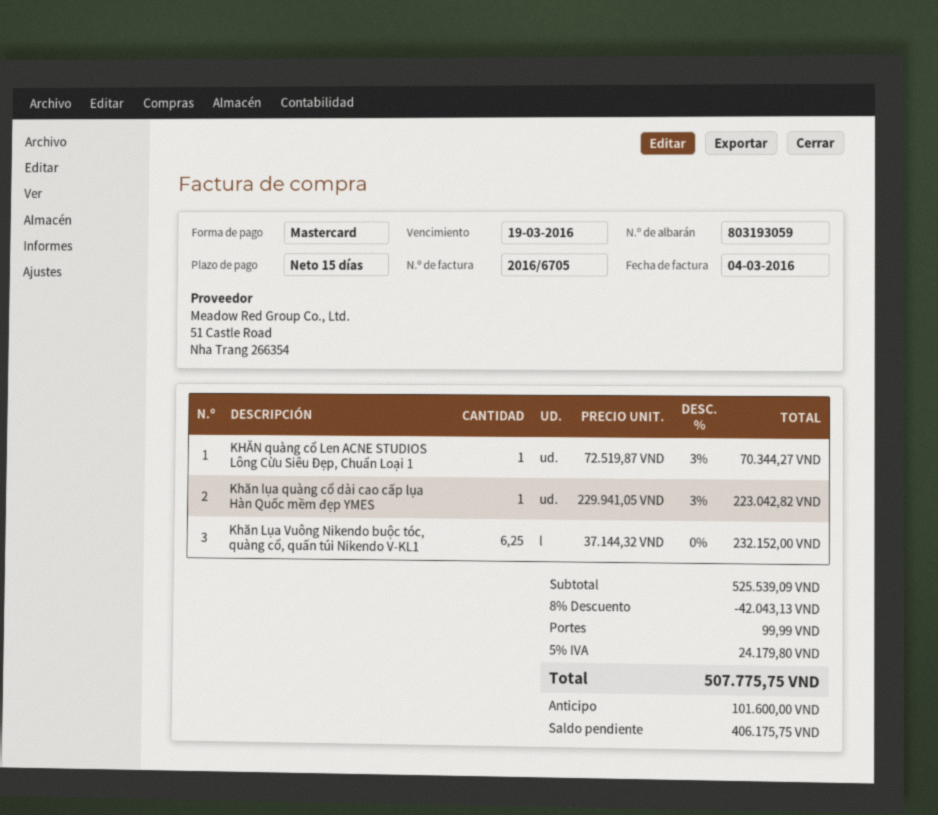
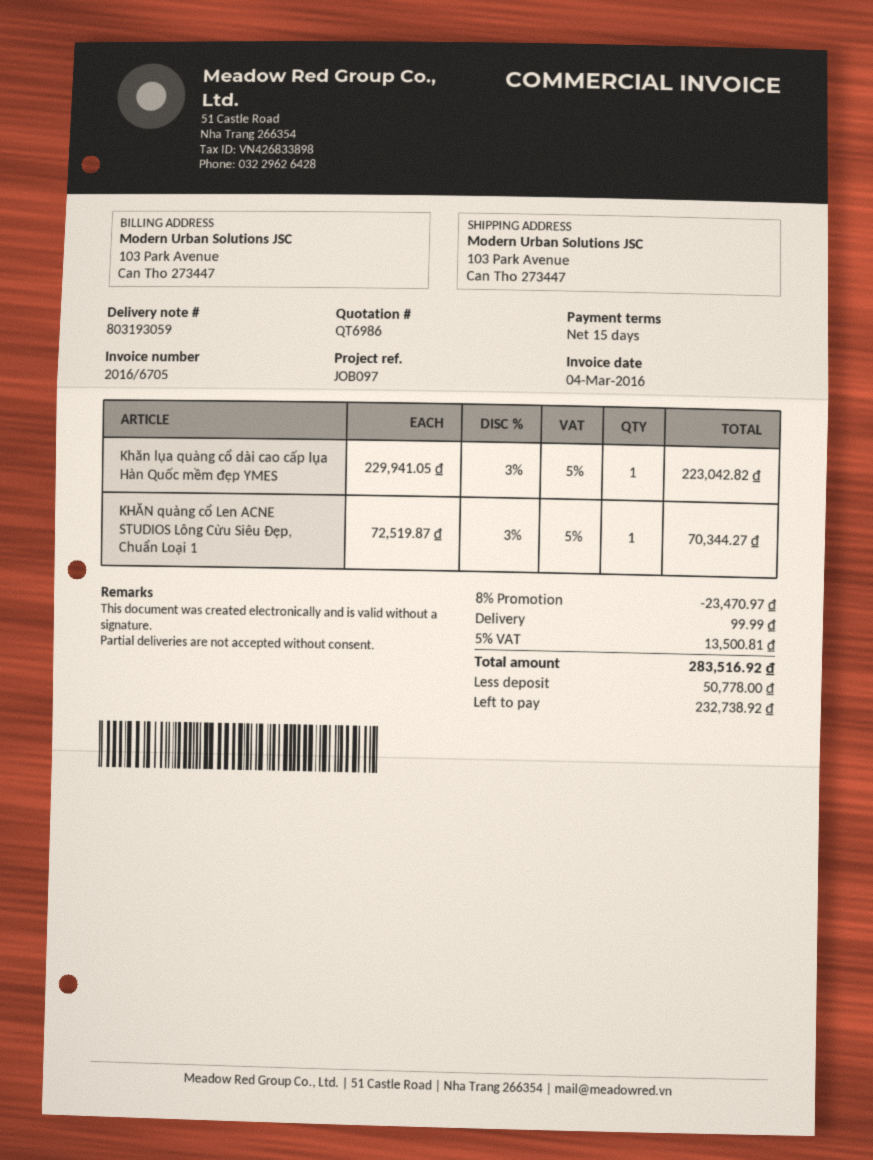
Khăn Lụa Vuông Nikendo buộc tóc, quàng cổ, quấn túi Nikendo V-KL1: 6.25 x 37144.32 = 232152.00 -> none
discount: 8% = 42043.13 -> 8% = 23470.97
tax: 5% = 24179.80 -> 5% = 13500.81
total: 507775.75 -> 283516.92
deposit: 101600.00 -> 50778.00
balance: 406175.75 -> 232738.92

